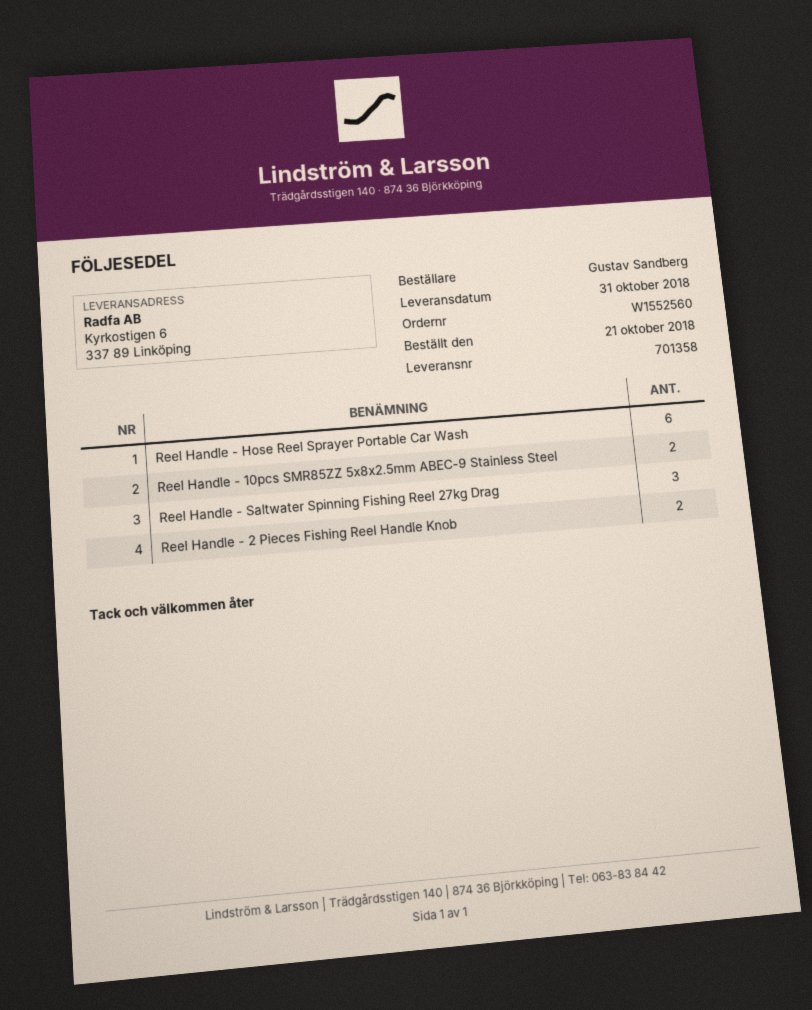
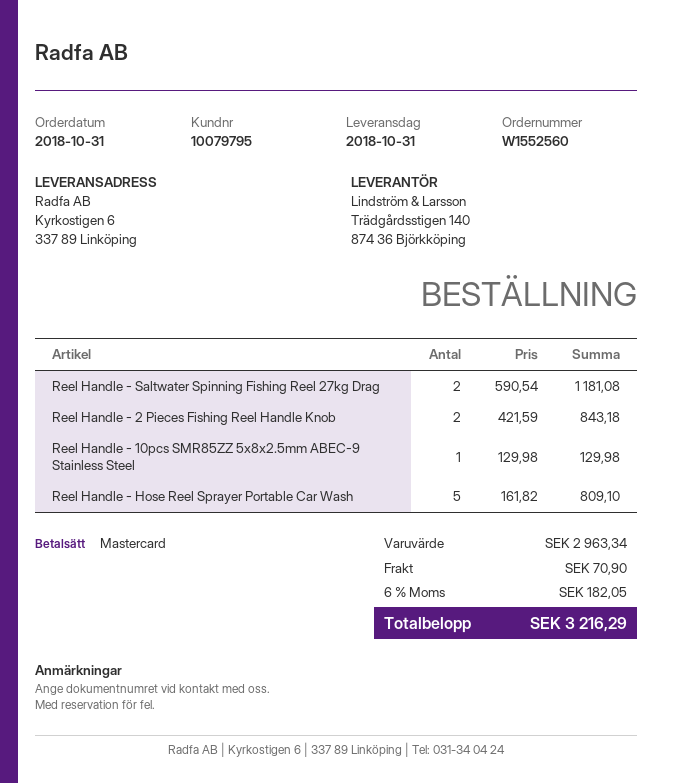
order date: 2018-10-21 -> 2018-10-31
Reel Handle - Hose Reel Sprayer Portable Car Wash: 6 -> 5
Reel Handle - 10pcs SMR85ZZ 5x8x2.5mm ABEC-9 Stainless Steel: 2 -> 1
Reel Handle - Saltwater Spinning Fishing Reel 27kg Drag: 3 -> 2

